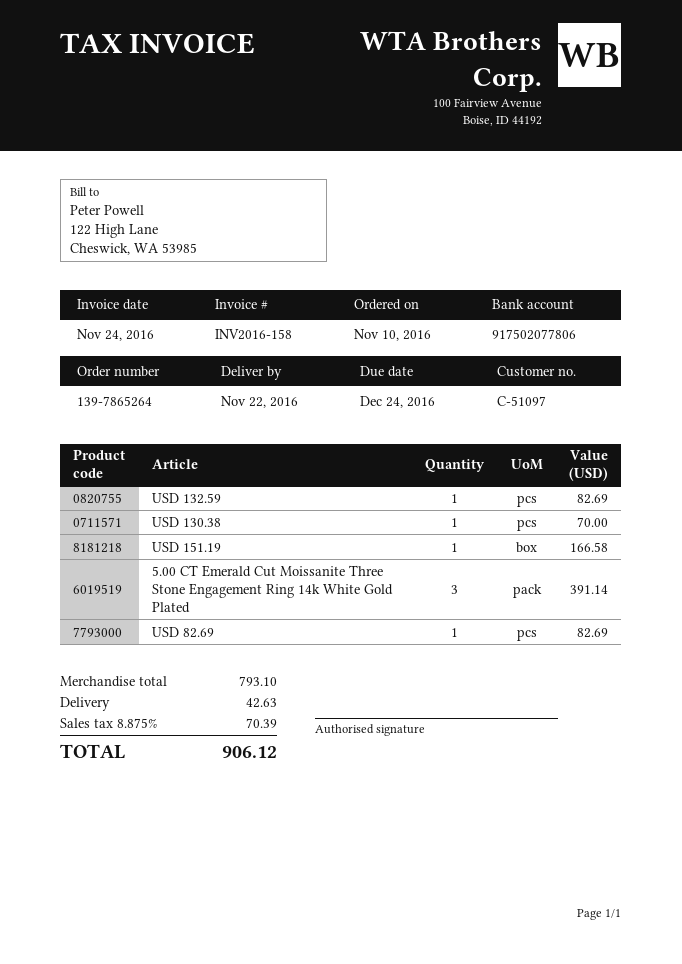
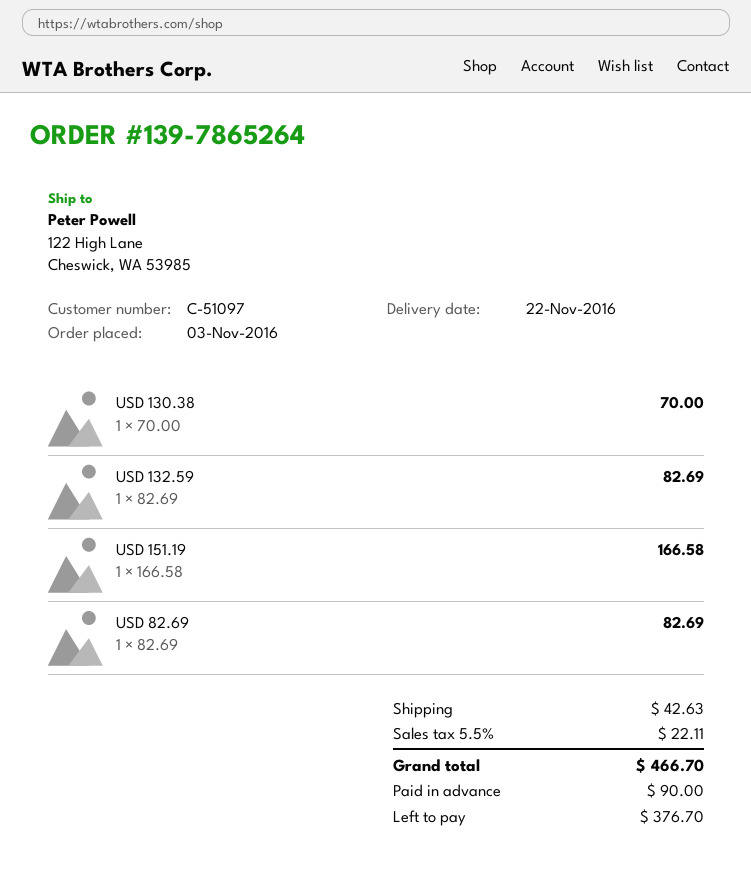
order date: 2016-11-10 -> 2016-11-03
5.00 CT Emerald Cut Moissanite Three Stone Engagement Ring 14k White Gold Plated: 3 for 391.14 -> none
tax: 8.875% = 70.39 -> 5.5% = 22.11
total: 906.12 -> 466.70

